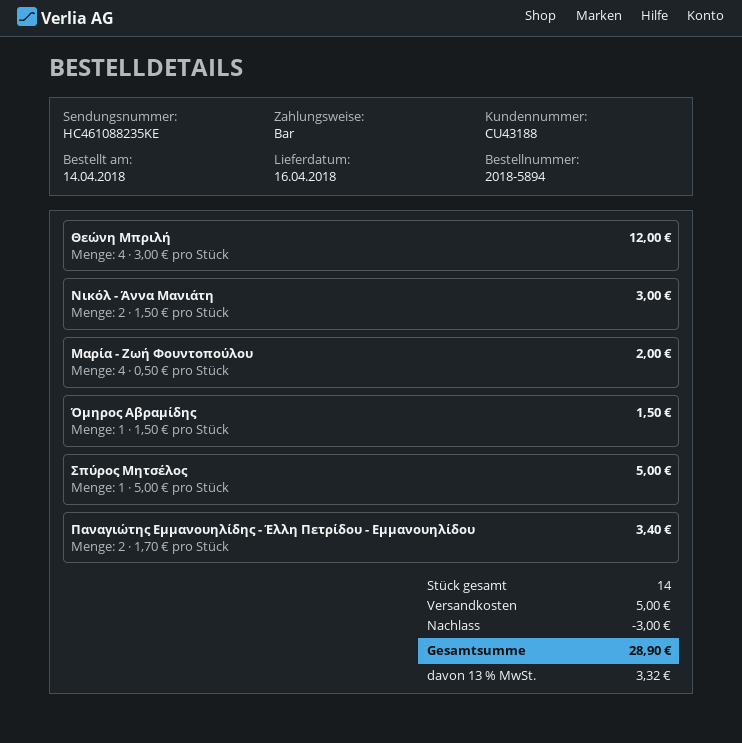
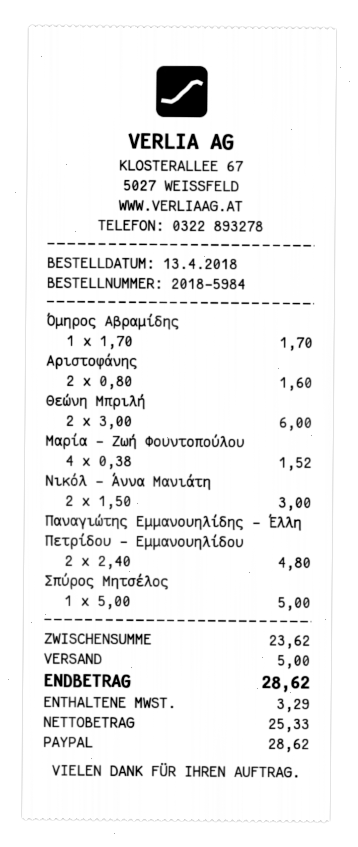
order number: 2018-5894 -> 2018-5984
order date: 2018-04-14 -> 2018-04-13
payment method: cash -> PayPal
Θεώνη Μπριλή: 4 x 3.00 = 12.00 -> 2 x 3.00 = 6.00
Μαρία - Ζωή Φουντοπούλου: 4 x 0.50 = 2.00 -> 4 x 0.38 = 1.52
Όμηρος Αβραμίδης: 1 x 1.50 = 1.50 -> 1 x 1.70 = 1.70
Παναγιώτης Εμμανουηλίδης - Έλλη Πετρίδου - Εμμανουηλίδου: 2 x 1.70 = 3.40 -> 2 x 2.40 = 4.80
Αριστοφάνης: none -> 2 x 0.80 = 1.60
discount: 3.00 -> none
tax: 3.32 -> 3.29
total: 28.90 -> 28.62

